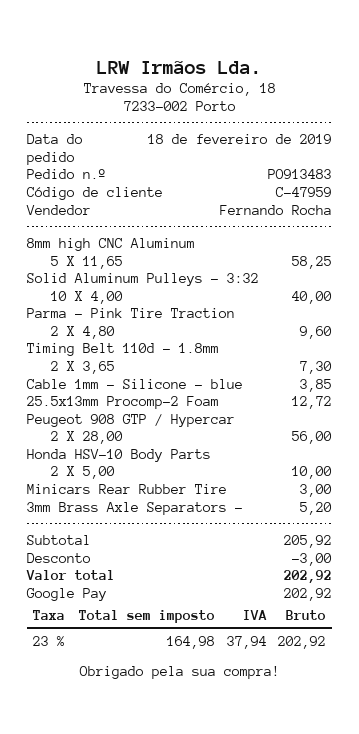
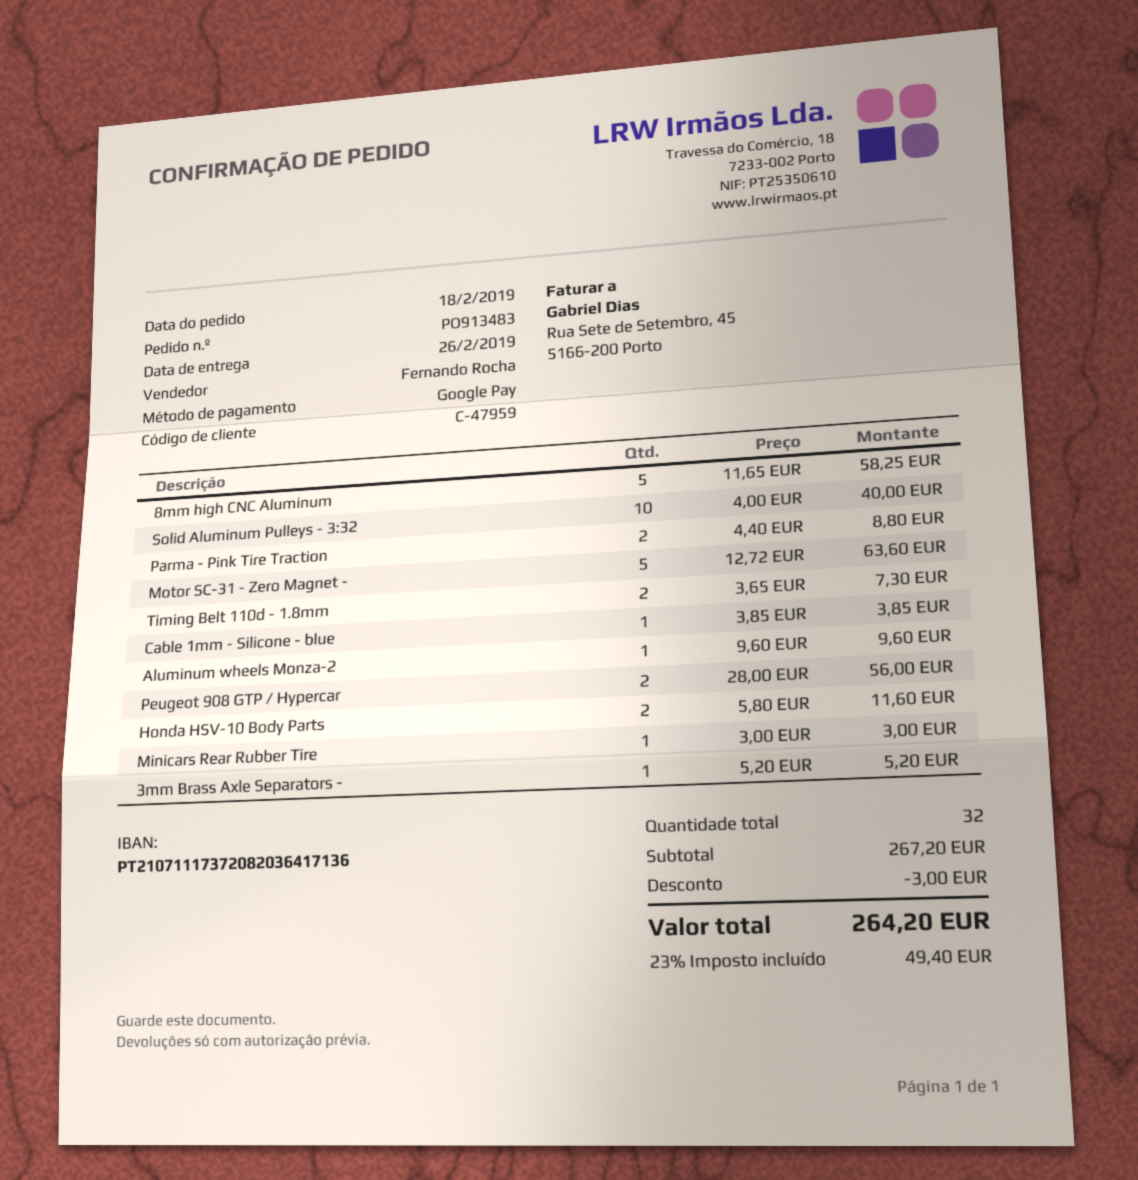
Parma - Pink Tire Traction: 2 x 4.80 = 9.60 -> 2 x 4.40 = 8.80
25.5x13mm Procomp-2 Foam: 1 x 12.72 = 12.72 -> none
Honda HSV-10 Body Parts: 2 x 5.00 = 10.00 -> 2 x 5.80 = 11.60
Motor SC-31 - Zero Magnet -: none -> 5 x 12.72 = 63.60
Aluminum wheels Monza-2: none -> 1 x 9.60 = 9.60
subtotal: 205.92 -> 267.20
tax: 23% = 37.94 -> 23% = 49.40
total: 202.92 -> 264.20

